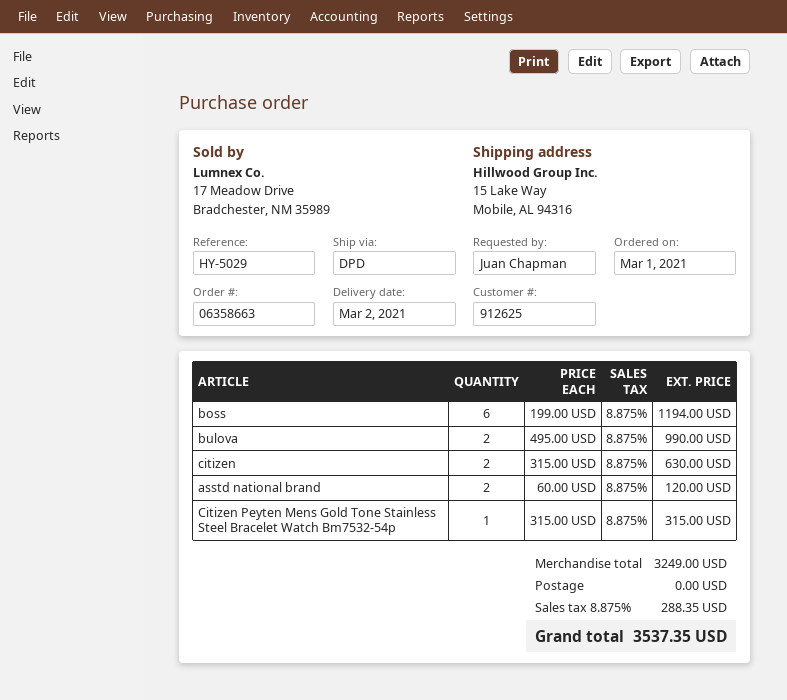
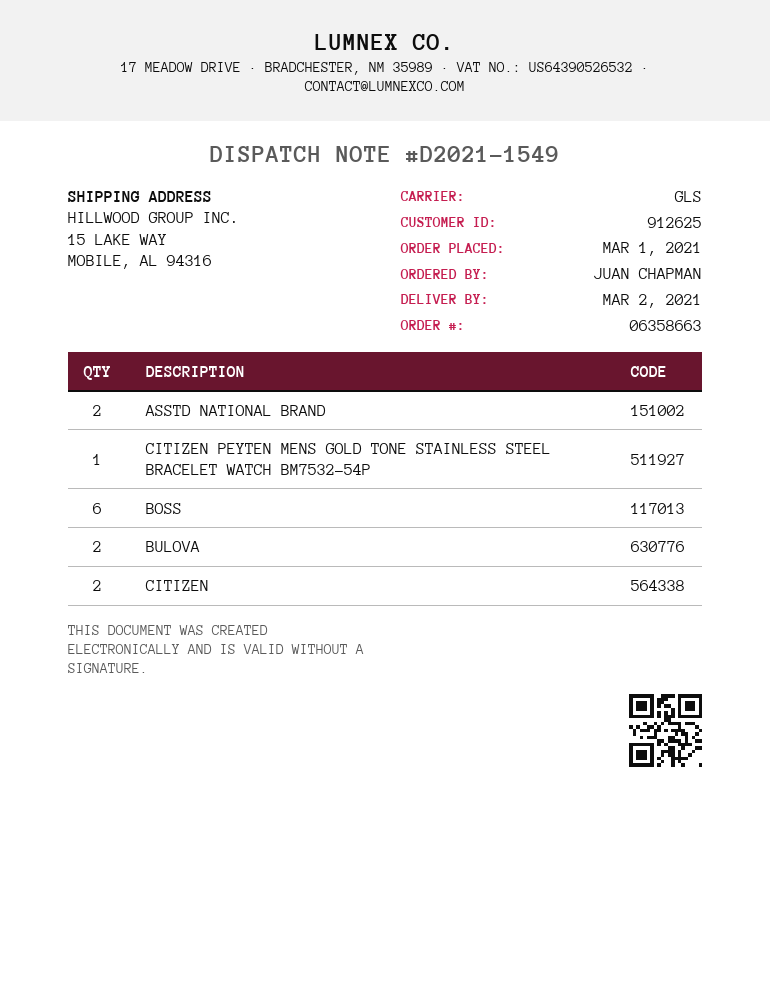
shipping method: DPD -> GLS

